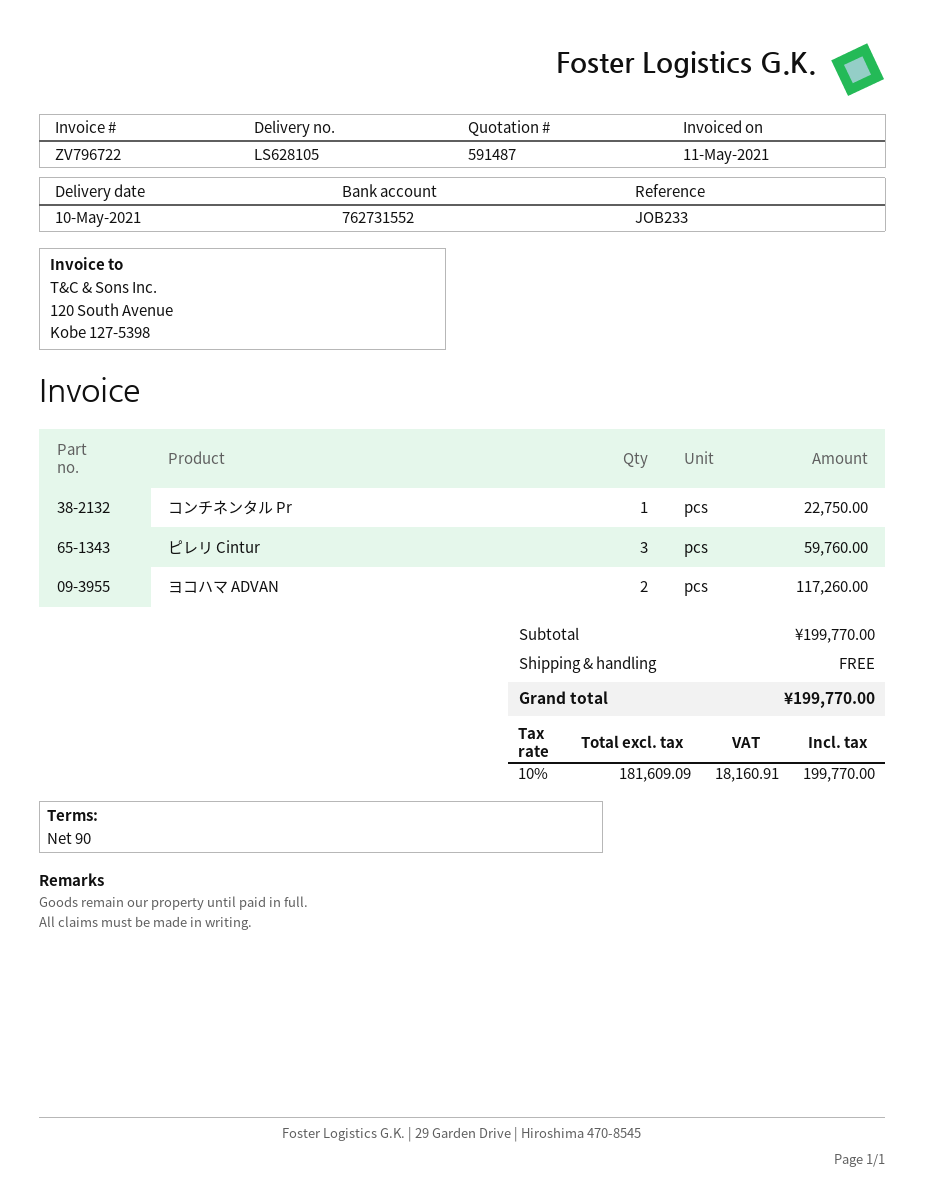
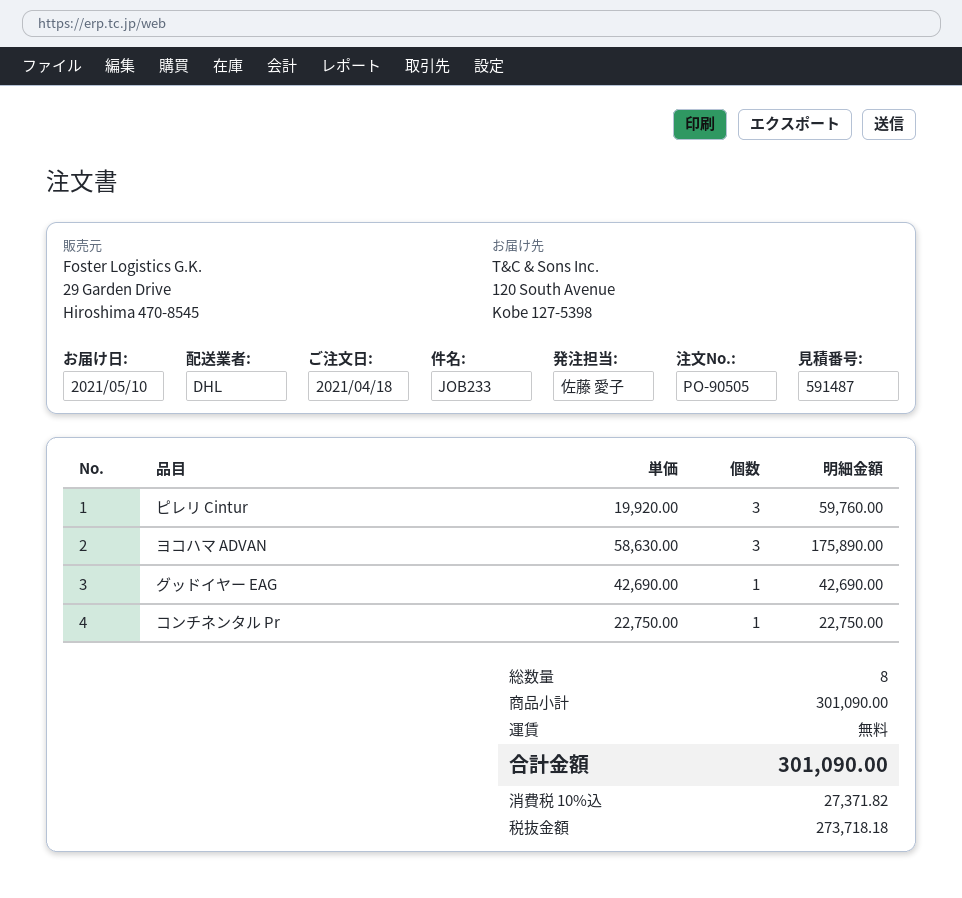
ヨコハマ ADVAN: 2 for 117260.00 -> 3 for 175890.00
グッドイヤー EAG: none -> 1 for 42690.00
subtotal: 199770.00 -> 301090.00
net: 181609.09 -> 273718.18
tax: 10% = 18160.91 -> 10% = 27371.82
total: 199770.00 -> 301090.00

